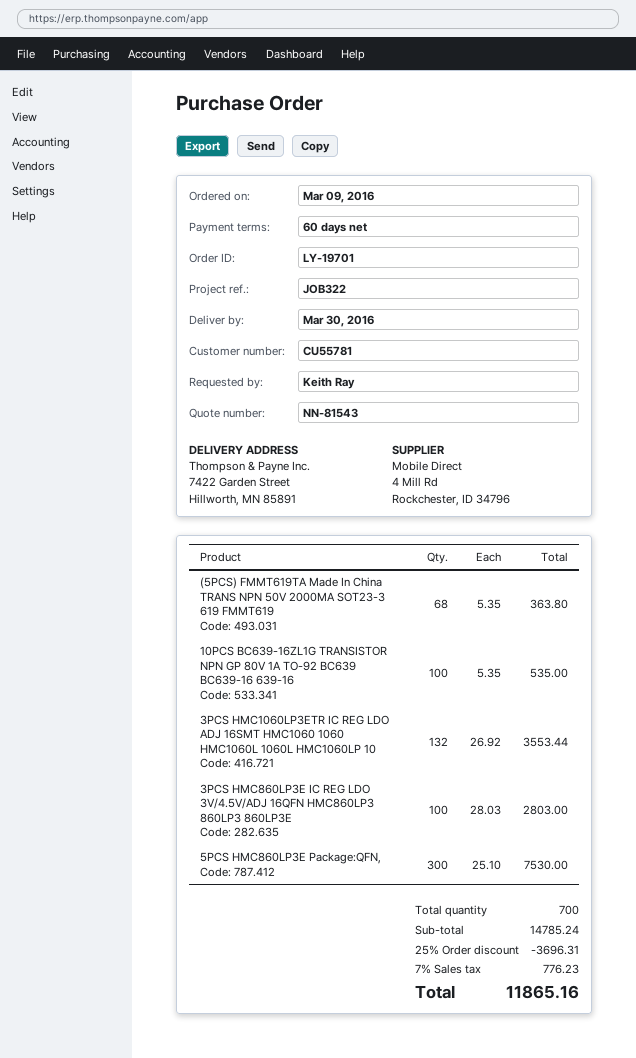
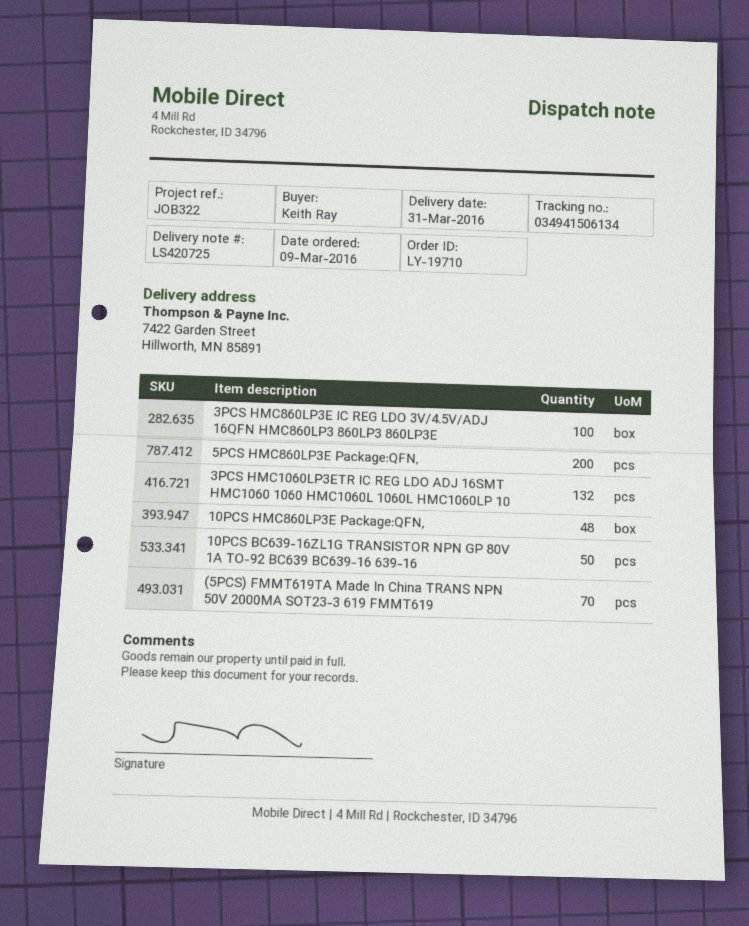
order number: LY-19701 -> LY-19710
delivery date: 2016-03-30 -> 2016-03-31
(5PCS) FMMT619TA Made In China TRANS NPN 50V 2000MA SOT23-3 619 FMMT619: 68 -> 70
10PCS BC639-16ZL1G TRANSISTOR NPN GP 80V 1A TO-92 BC639 BC639-16 639-16: 100 -> 50
5PCS HMC860LP3E Package:QFN,: 300 -> 200
10PCS HMC860LP3E Package:QFN,: none -> 48

